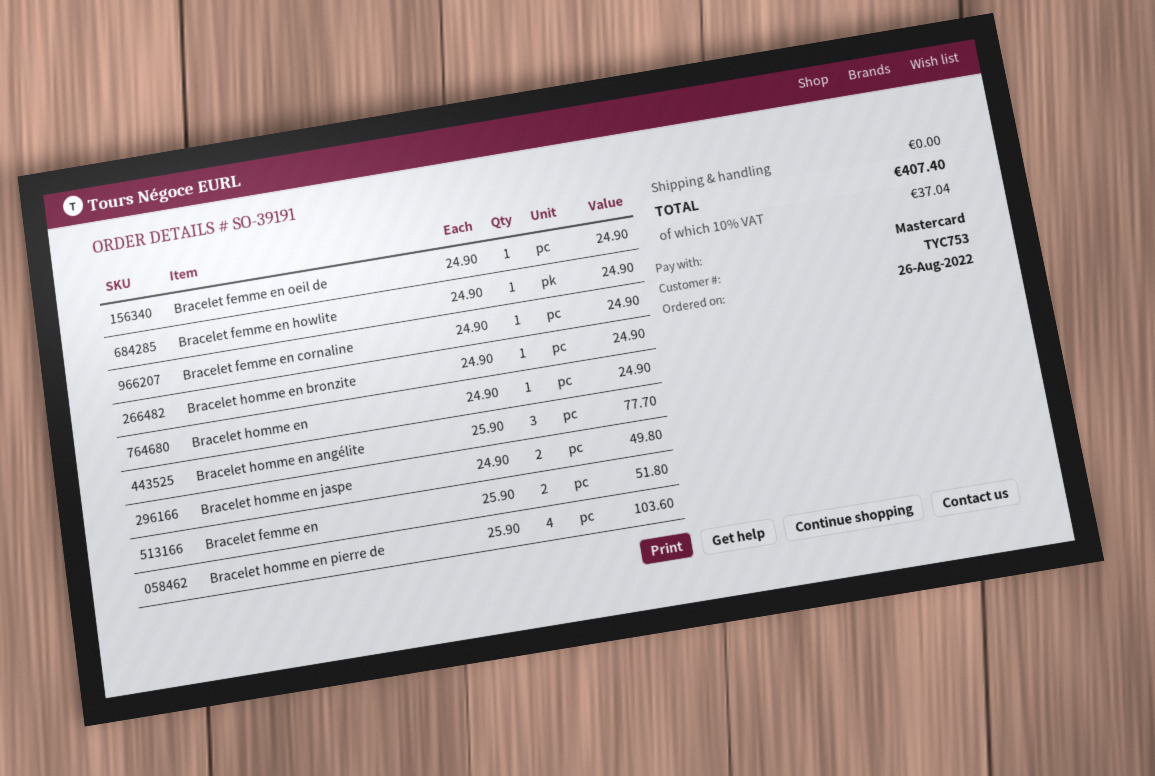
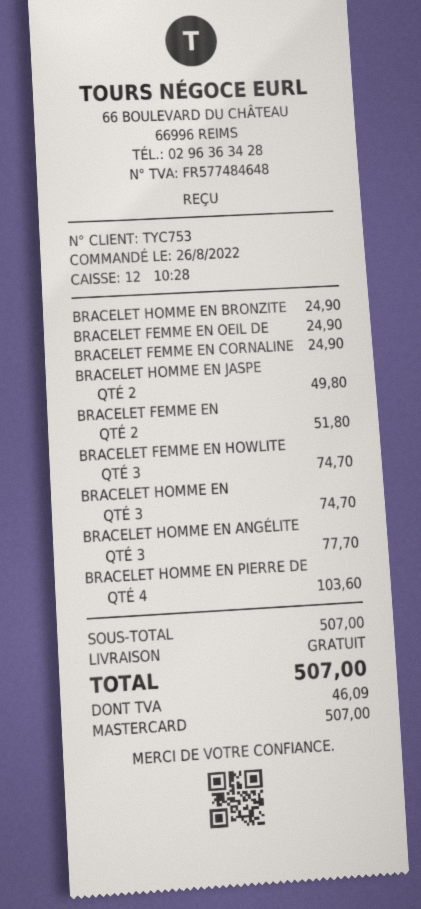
Bracelet femme en howlite: 1 for 24.90 -> 3 for 74.70
Bracelet homme en: 1 for 24.90 -> 3 for 74.70
tax: 37.04 -> 46.09
total: 407.40 -> 507.00

